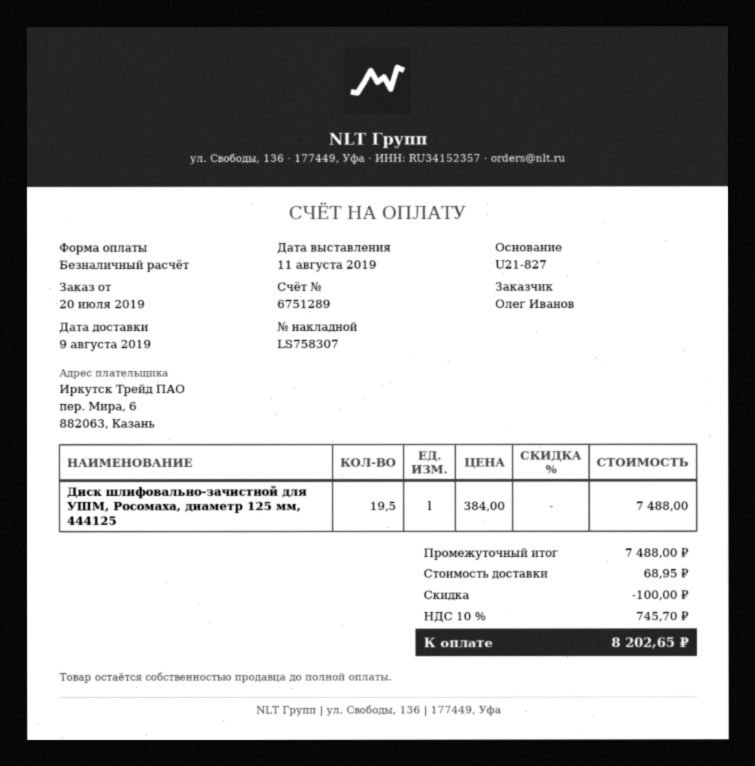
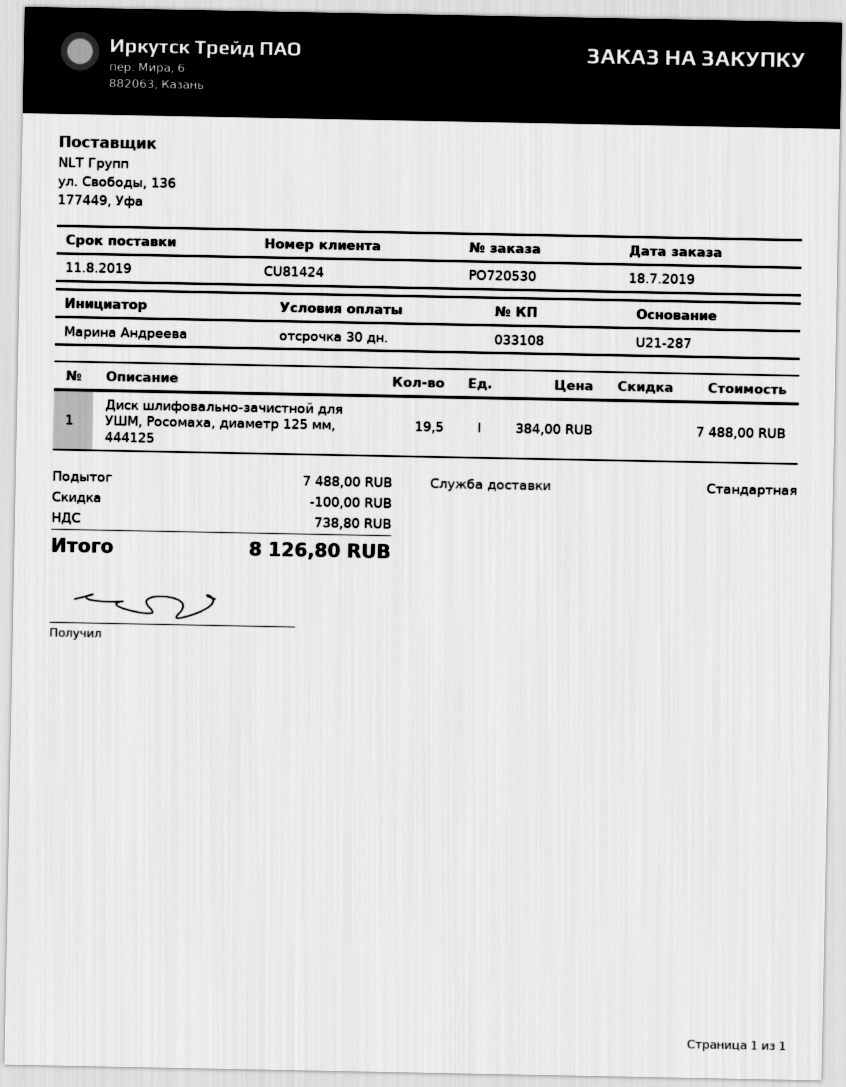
order date: 2019-07-20 -> 2019-07-18
delivery date: 2019-08-09 -> 2019-08-11
reference: U21-827 -> U21-287
ordered by: Олег Иванов -> Марина Андреева
shipping: 68.95 -> none
tax: 745.70 -> 738.80
total: 8202.65 -> 8126.80

